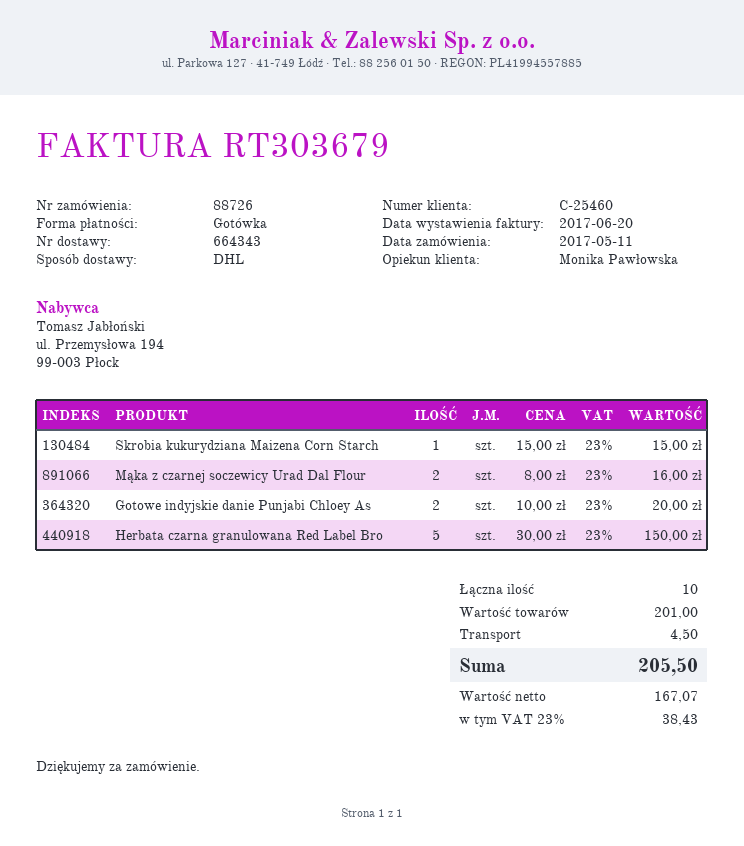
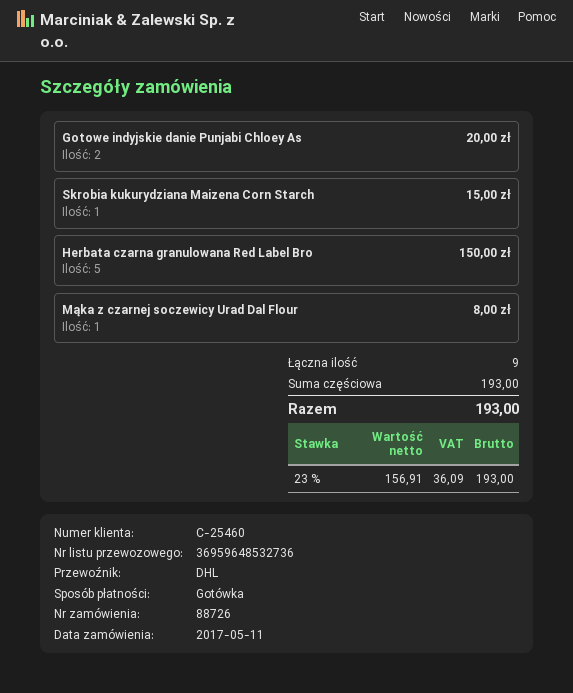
Mąka z czarnej soczewicy Urad Dal Flour: 2 for 16.00 -> 1 for 8.00
total quantity: 10 -> 9
subtotal: 201.00 -> 193.00
shipping: 4.50 -> none
net: 167.07 -> 156.91
tax: 23% = 38.43 -> 23% = 36.09
total: 205.50 -> 193.00

